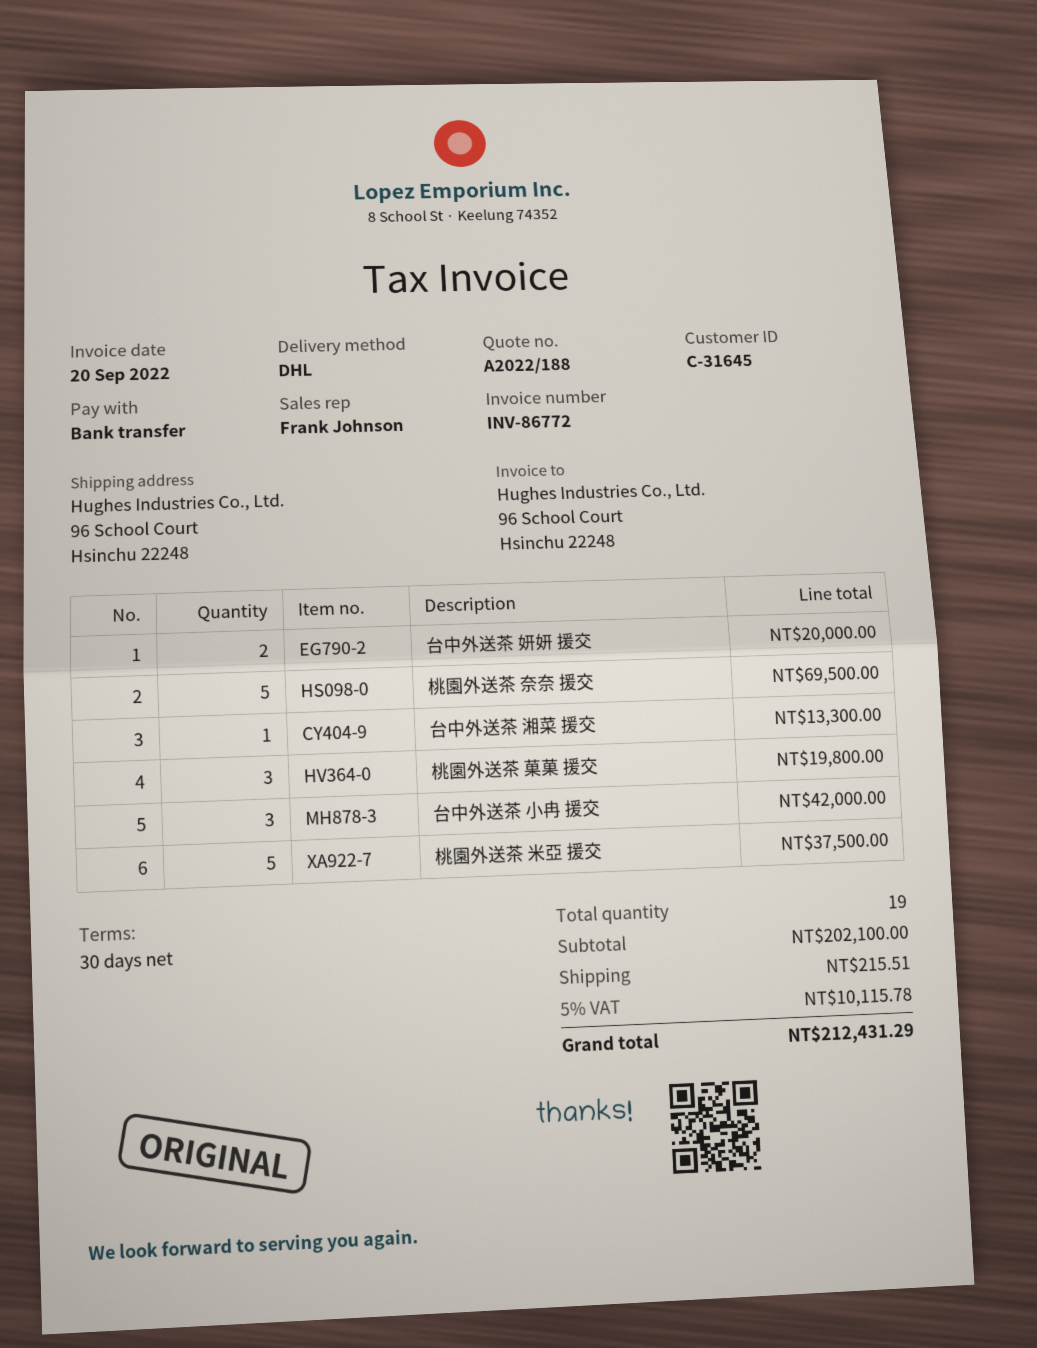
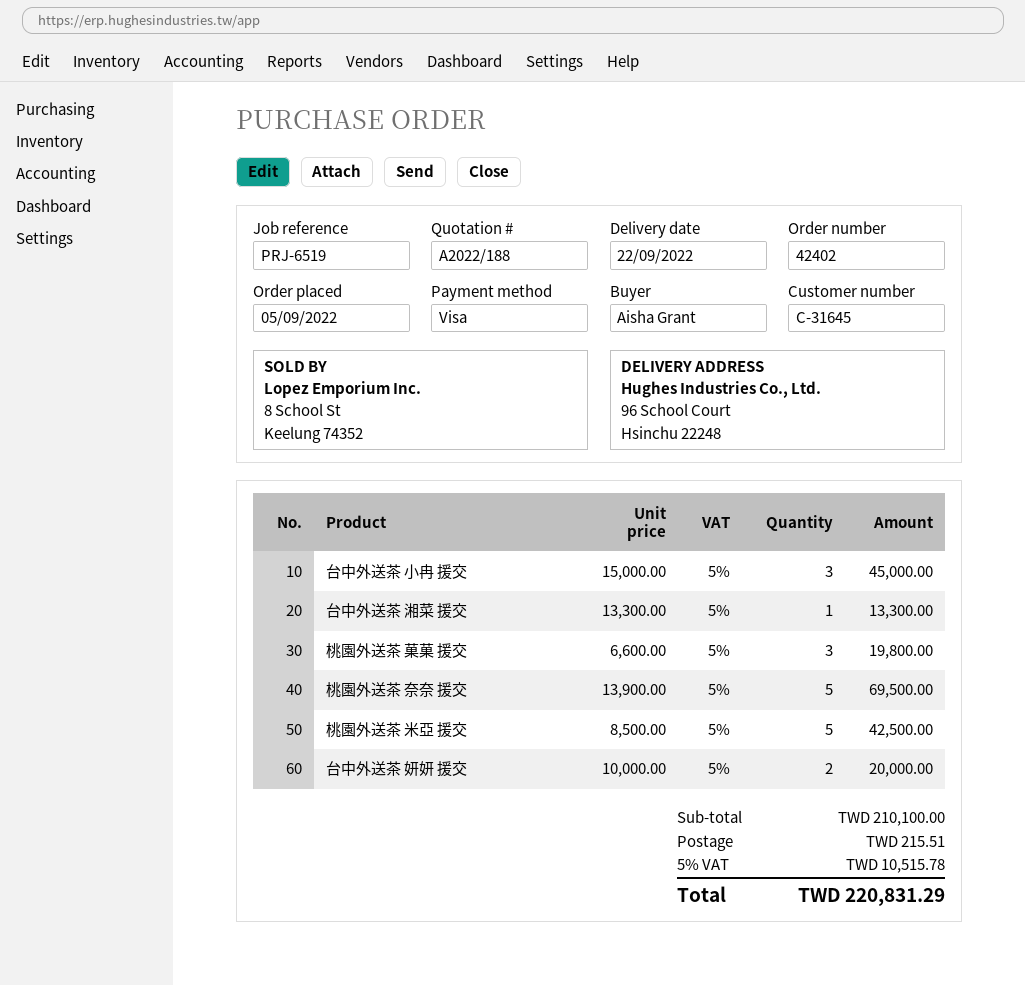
payment method: bank transfer -> Visa
台中外送茶 小冉 援交: 3 for 42000.00 -> 3 for 45000.00
桃園外送茶 米亞 援交: 5 for 37500.00 -> 5 for 42500.00
subtotal: 202100.00 -> 210100.00
tax: 5% = 10115.78 -> 5% = 10515.78
total: 212431.29 -> 220831.29

